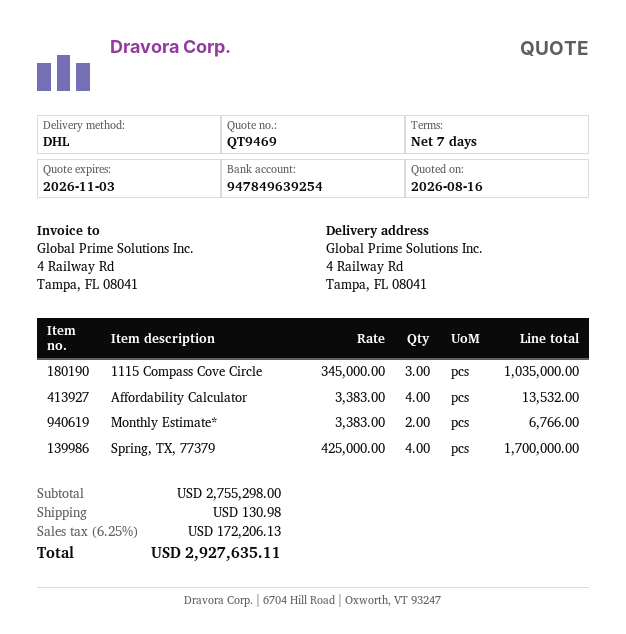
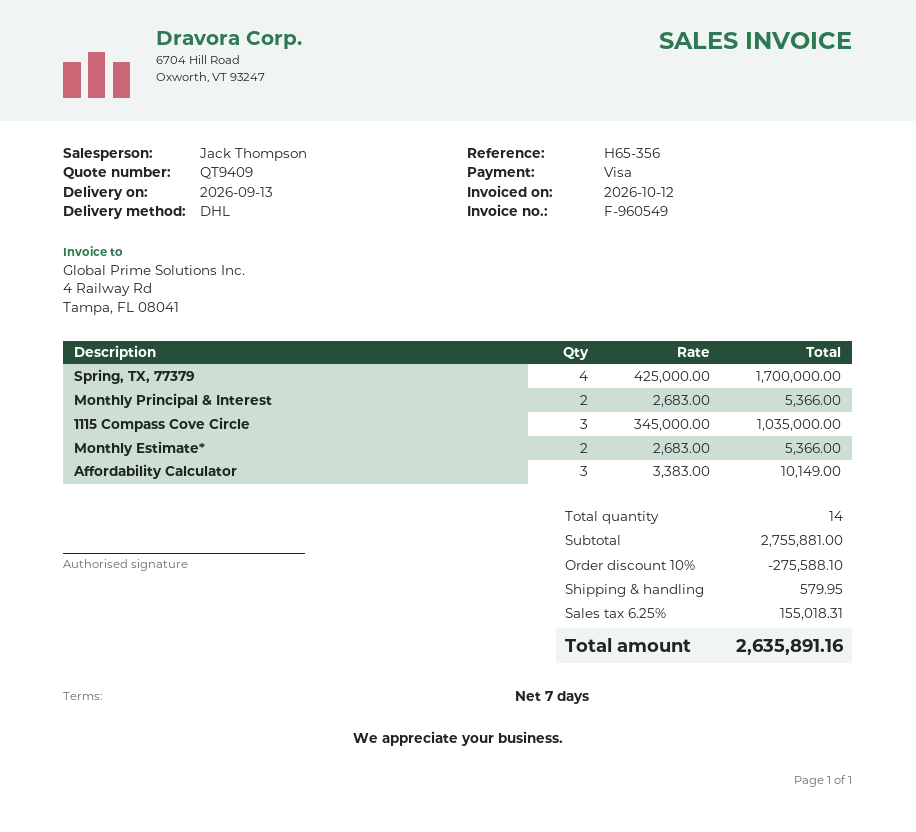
quote number: QT9469 -> QT9409
Affordability Calculator: 4 x 3383.00 = 13532.00 -> 3 x 3383.00 = 10149.00
Monthly Estimate*: 2 x 3383.00 = 6766.00 -> 2 x 2683.00 = 5366.00
Monthly Principal & Interest: none -> 2 x 2683.00 = 5366.00
subtotal: 2755298.00 -> 2755881.00
discount: none -> 10% = 275588.10
shipping: 130.98 -> 579.95
tax: 6.25% = 172206.13 -> 6.25% = 155018.31
total: 2927635.11 -> 2635891.16

